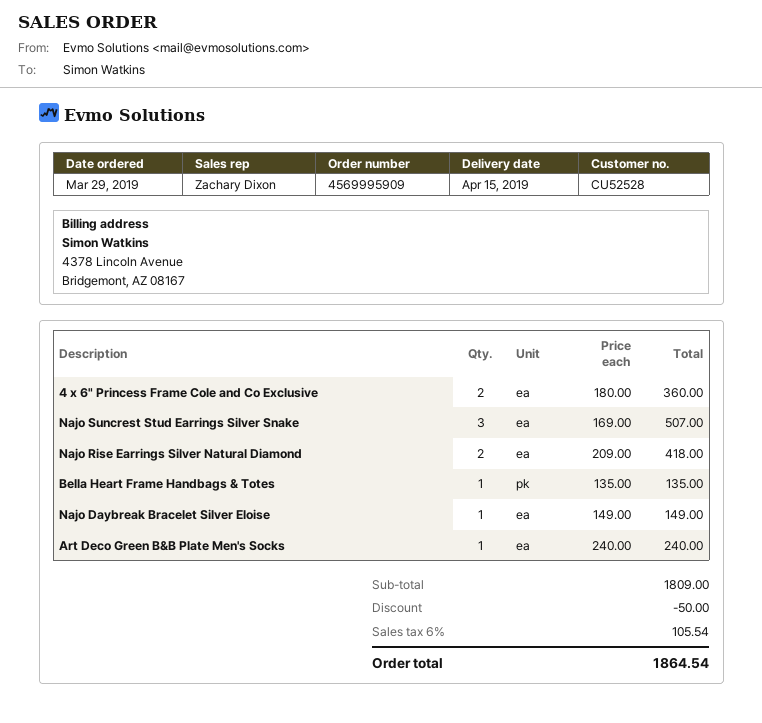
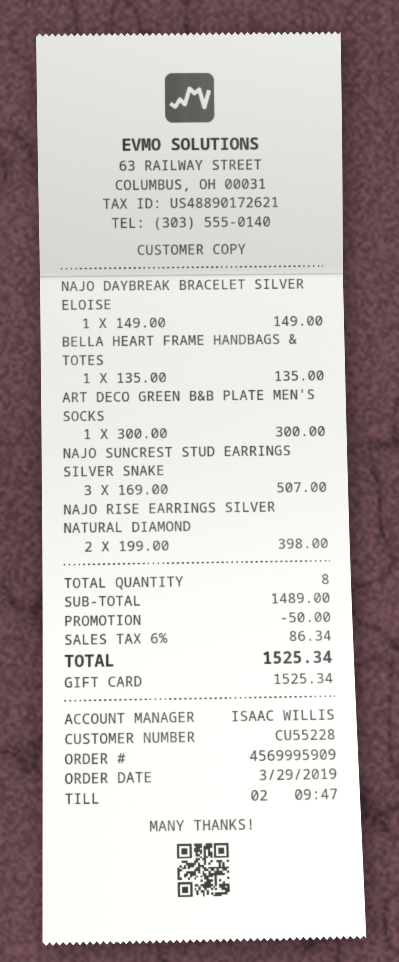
customer number: CU52528 -> CU55228
sales rep: Zachary Dixon -> ISAAC WILLIS
4 x 6" Princess Frame Cole and Co Exclusive: 2 x 180.00 = 360.00 -> none
Najo Rise Earrings Silver Natural Diamond: 2 x 209.00 = 418.00 -> 2 x 199.00 = 398.00
Art Deco Green B&B Plate Men's Socks: 1 x 240.00 = 240.00 -> 1 x 300.00 = 300.00
subtotal: 1809.00 -> 1489.00
tax: 6% = 105.54 -> 6% = 86.34
total: 1864.54 -> 1525.34

